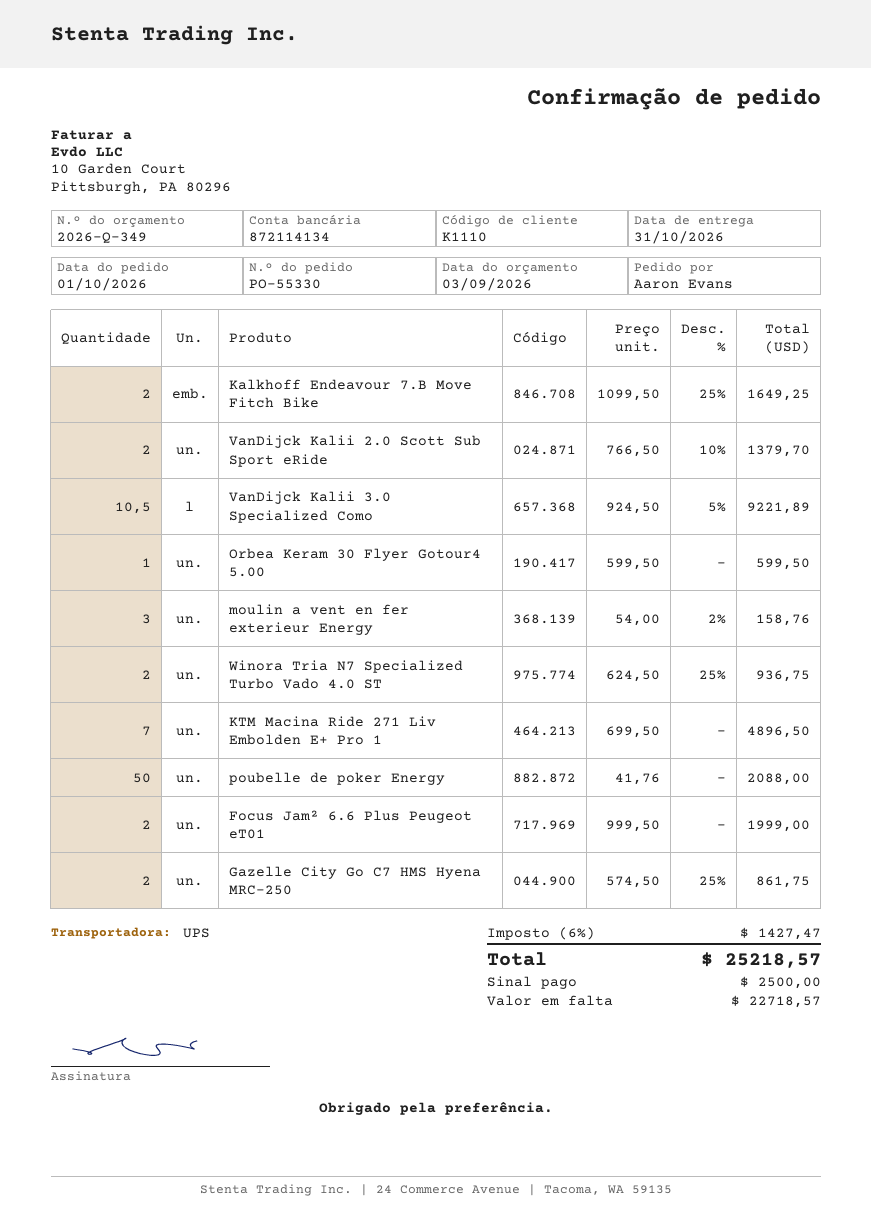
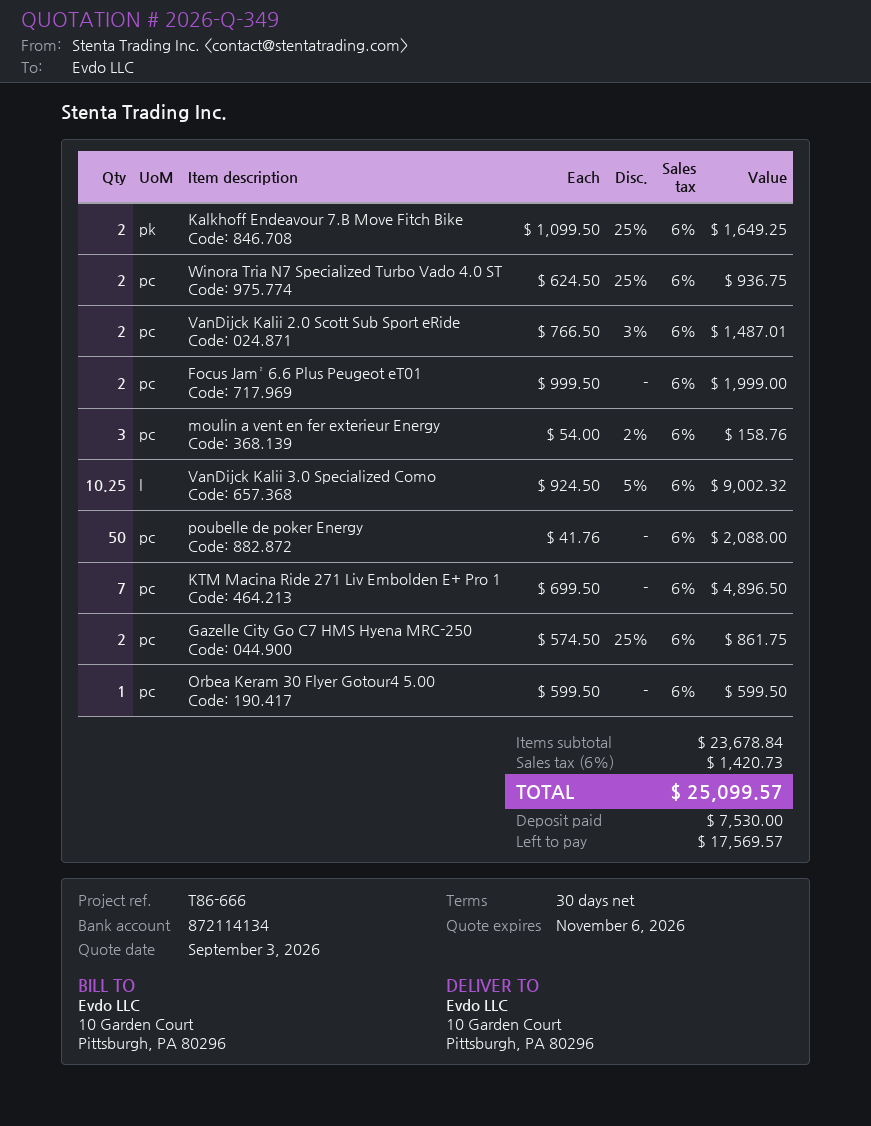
VanDijck Kalii 2.0 Scott Sub Sport eRide: 2 x 766.50 - 10% = 1379.70 -> 2 x 766.50 - 3% = 1487.01
VanDijck Kalii 3.0 Specialized Como: 10.5 x 924.50 - 5% = 9221.89 -> 10.25 x 924.50 - 5% = 9002.32
tax: 6% = 1427.47 -> 6% = 1420.73
total: 25218.57 -> 25099.57
deposit: 2500.00 -> 7530.00
balance: 22718.57 -> 17569.57

